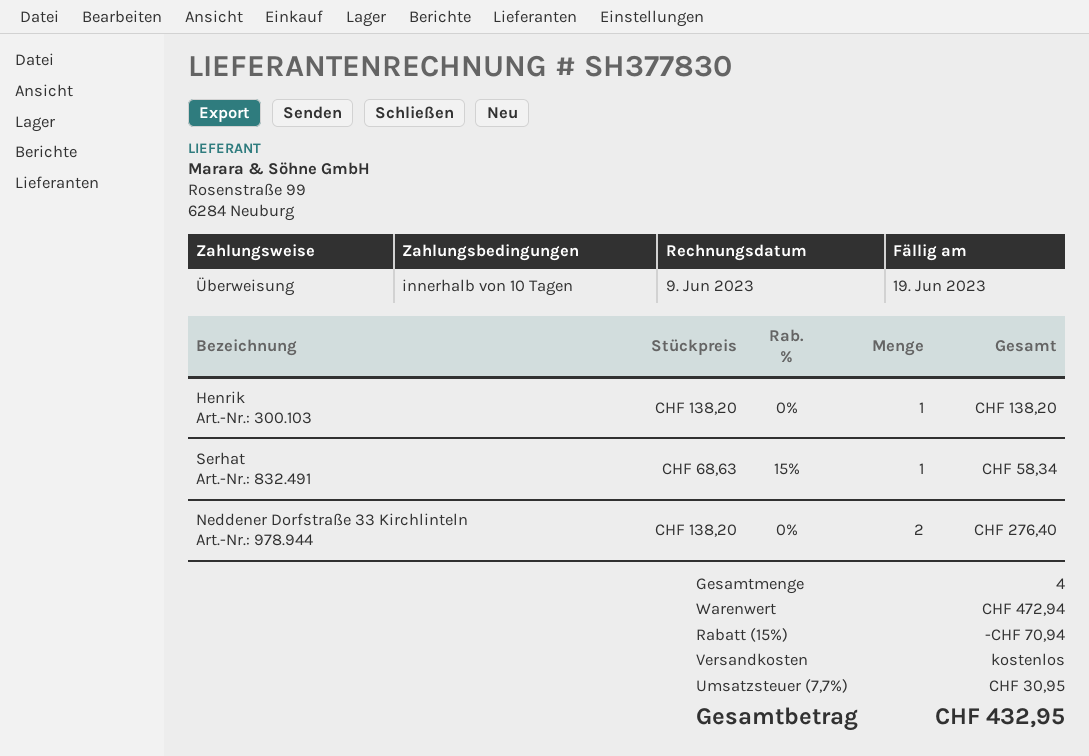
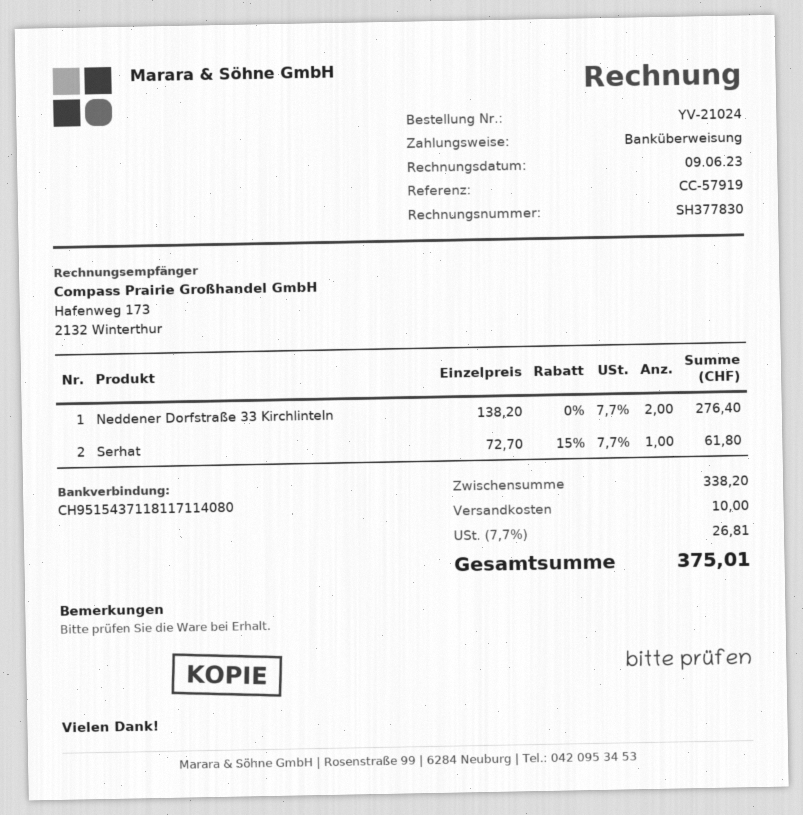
Henrik: 1 x 138.20 = 138.20 -> none
Serhat: 1 x 68.63 - 15% = 58.34 -> 1 x 72.70 - 15% = 61.80
subtotal: 472.94 -> 338.20
discount: 15% = 70.94 -> none
shipping: 0.00 -> 10.00
tax: 7.7% = 30.95 -> 7.7% = 26.81
total: 432.95 -> 375.01

